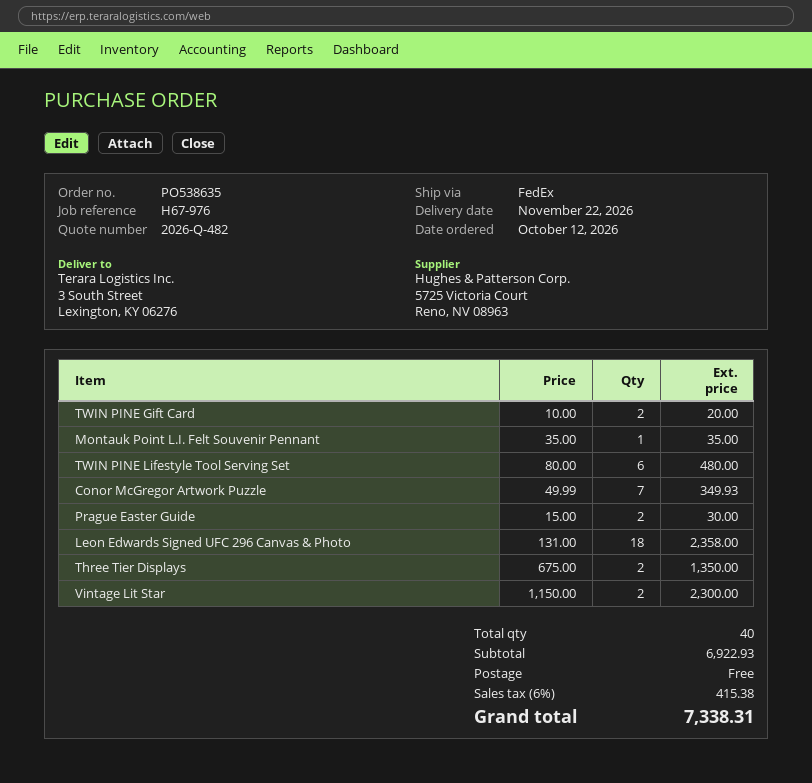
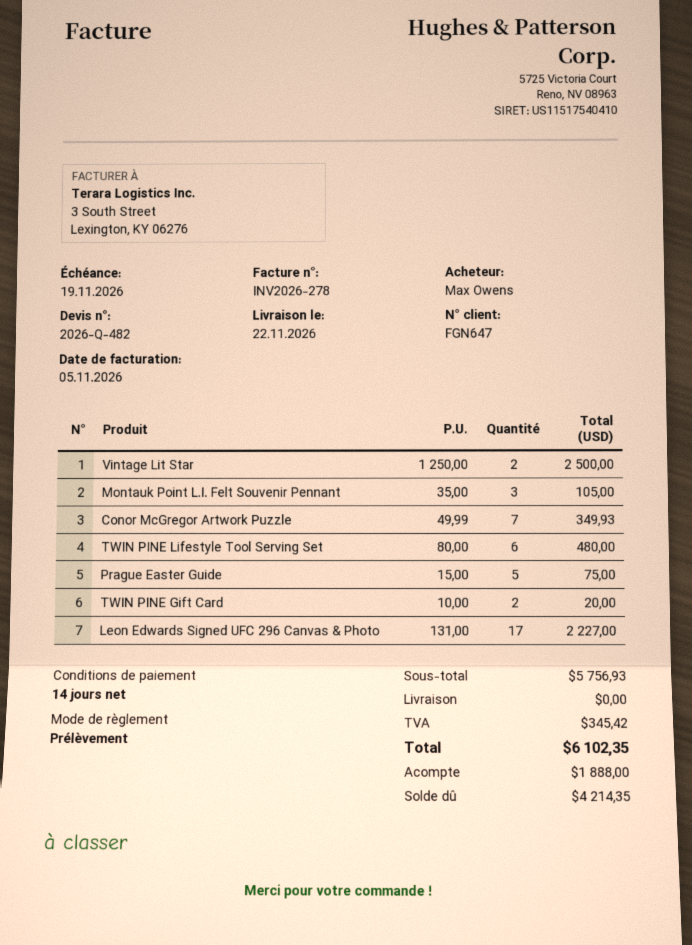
Montauk Point L.I. Felt Souvenir Pennant: 1 x 35.00 = 35.00 -> 3 x 35.00 = 105.00
Prague Easter Guide: 2 x 15.00 = 30.00 -> 5 x 15.00 = 75.00
Leon Edwards Signed UFC 296 Canvas & Photo: 18 x 131.00 = 2358.00 -> 17 x 131.00 = 2227.00
Three Tier Displays: 2 x 675.00 = 1350.00 -> none
Vintage Lit Star: 2 x 1150.00 = 2300.00 -> 2 x 1250.00 = 2500.00
subtotal: 6922.93 -> 5756.93
tax: 415.38 -> 345.42
total: 7338.31 -> 6102.35

